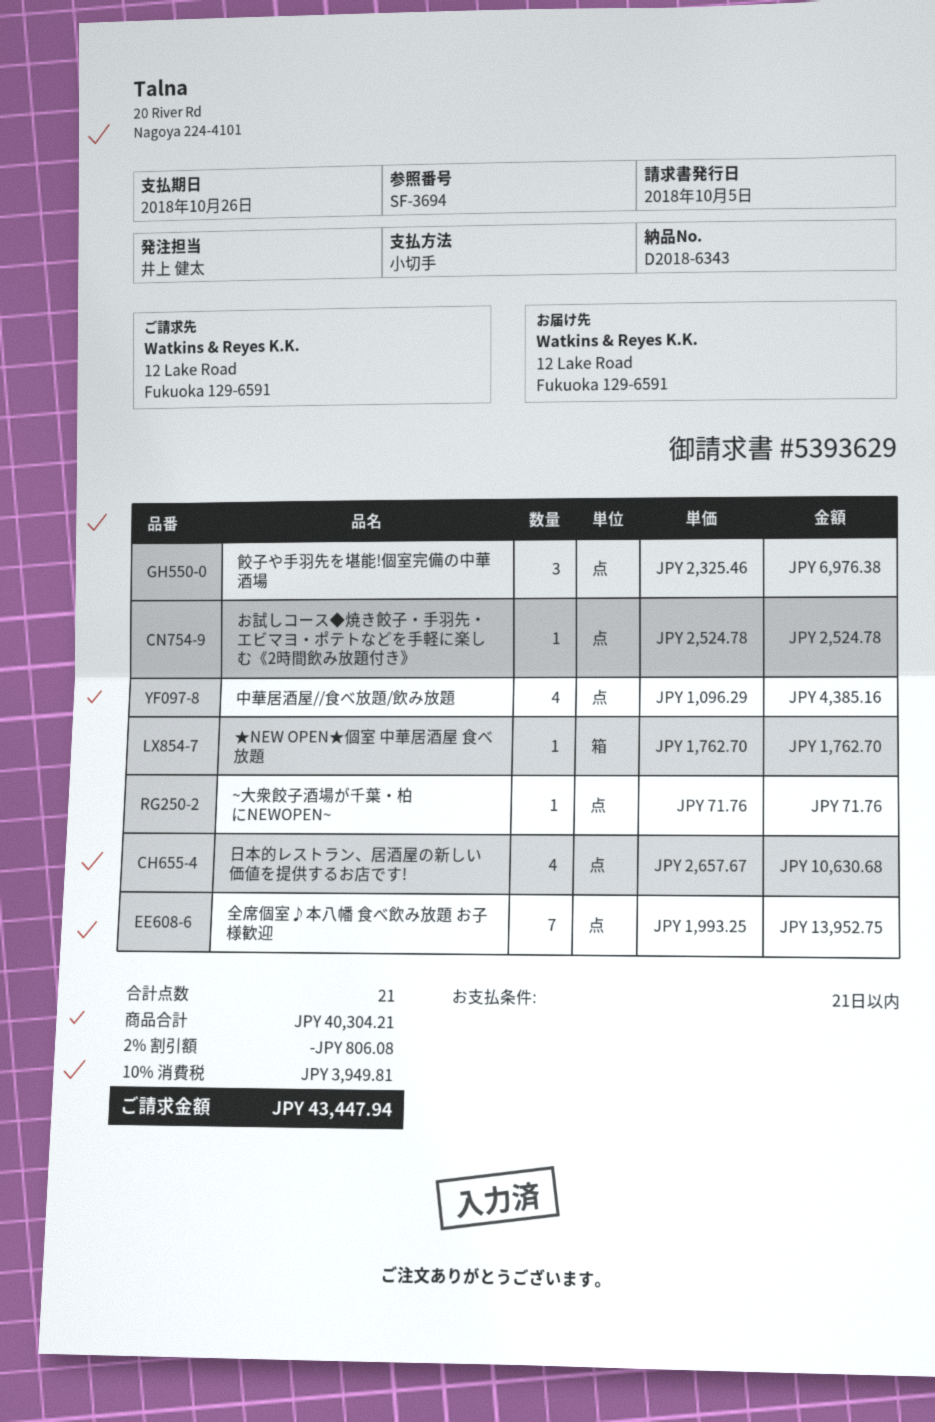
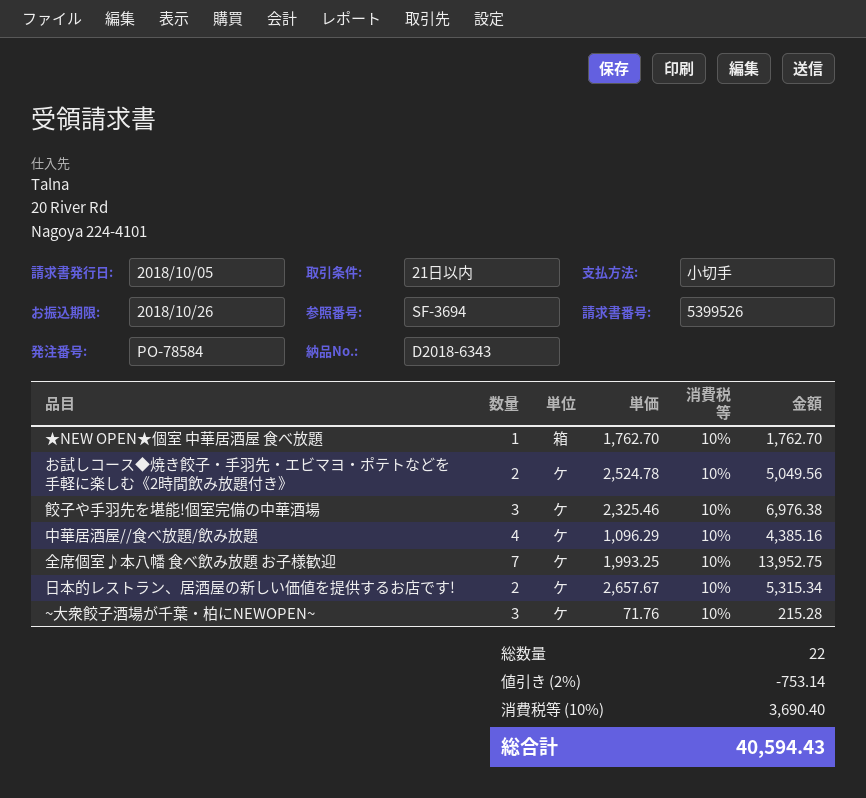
invoice number: 5393629 -> 5399526
お試しコース◆焼き餃子・手羽先・エビマヨ・ポテトなどを手軽に楽しむ《2時間飲み放題付き》: 1 x 2524.78 = 2524.78 -> 2 x 2524.78 = 5049.56
~大衆餃子酒場が千葉・柏にNEWOPEN~: 1 x 71.76 = 71.76 -> 3 x 71.76 = 215.28
日本的レストラン、居酒屋の新しい価値を提供するお店です!: 4 x 2657.67 = 10630.68 -> 2 x 2657.67 = 5315.34
total quantity: 21 -> 22
discount: 2% = 806.08 -> 2% = 753.14
tax: 10% = 3949.81 -> 10% = 3690.40
total: 43447.94 -> 40594.43

